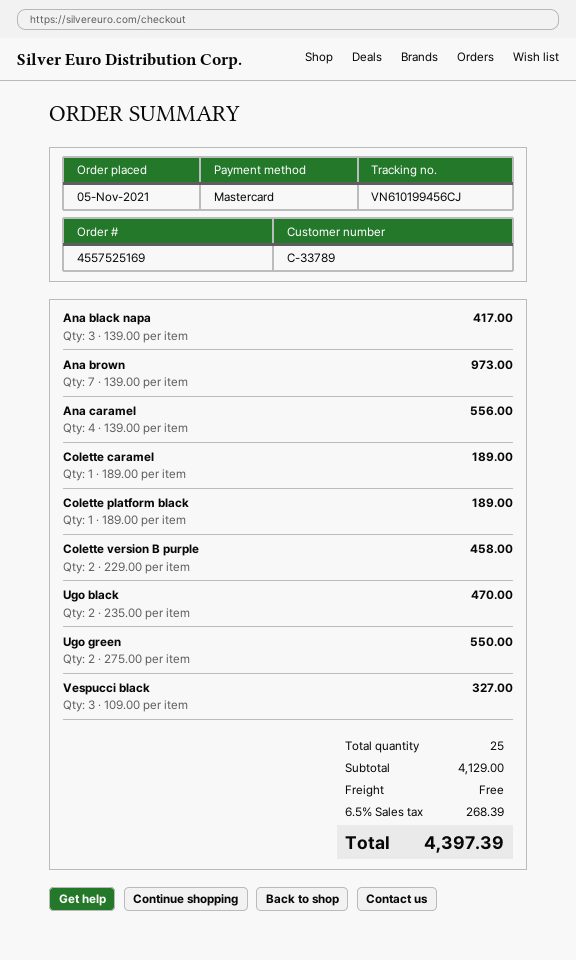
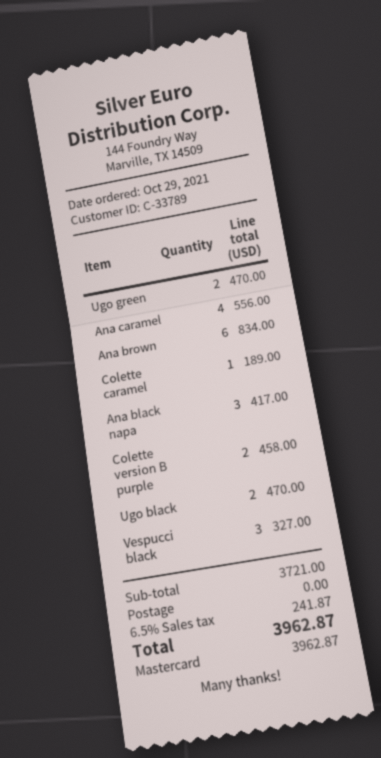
order date: 2021-11-05 -> 2021-10-29
Ana brown: 7 for 973.00 -> 6 for 834.00
Colette platform black: 1 for 189.00 -> none
Ugo green: 2 for 550.00 -> 2 for 470.00
subtotal: 4129.00 -> 3721.00
tax: 6.5% = 268.39 -> 6.5% = 241.87
total: 4397.39 -> 3962.87

